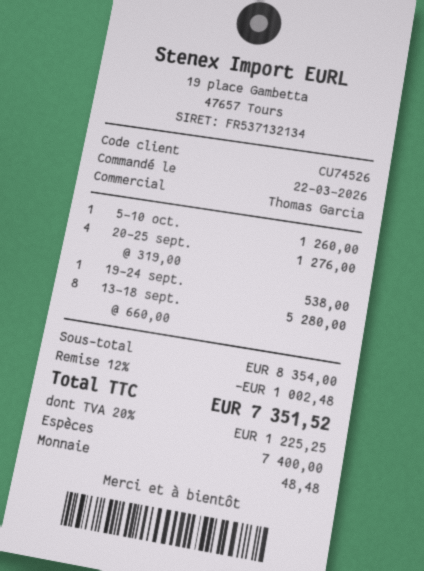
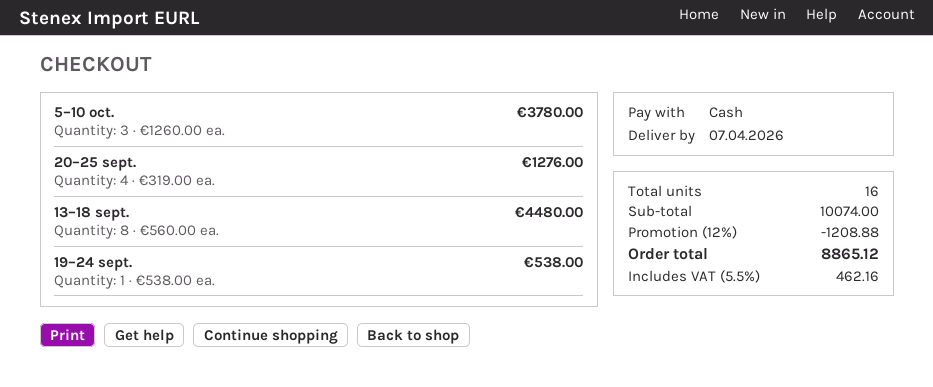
5–10 oct.: 1 x 1260.00 = 1260.00 -> 3 x 1260.00 = 3780.00
13–18 sept.: 8 x 660.00 = 5280.00 -> 8 x 560.00 = 4480.00
subtotal: 8354.00 -> 10074.00
discount: 12% = 1002.48 -> 12% = 1208.88
tax: 20% = 1225.25 -> 5.5% = 462.16
total: 7351.52 -> 8865.12

